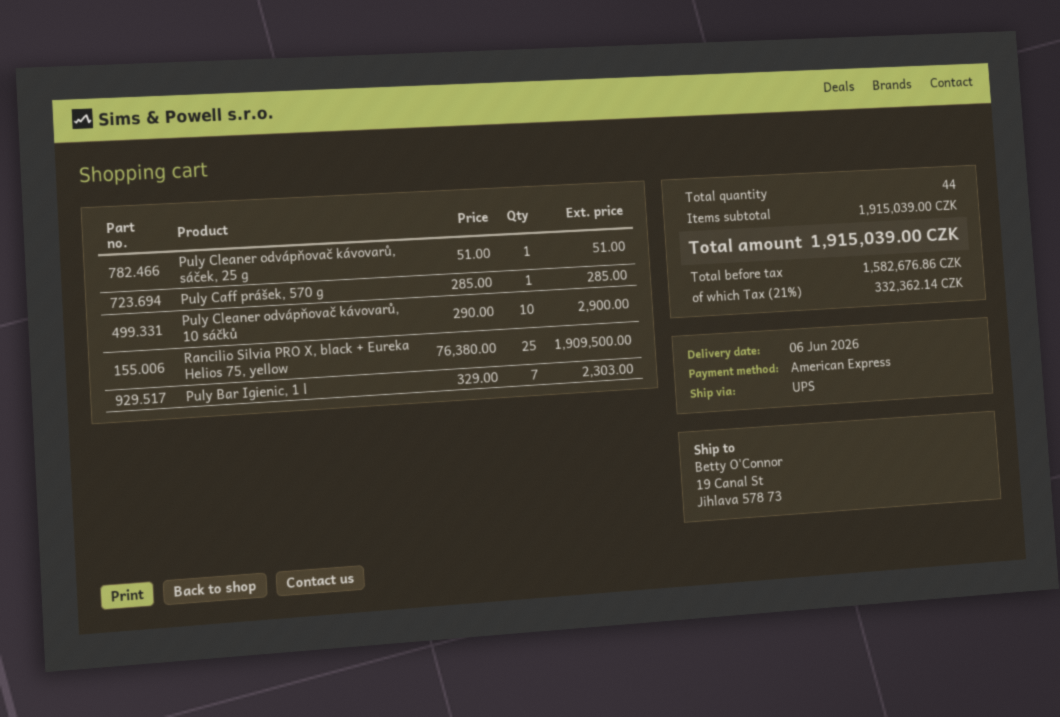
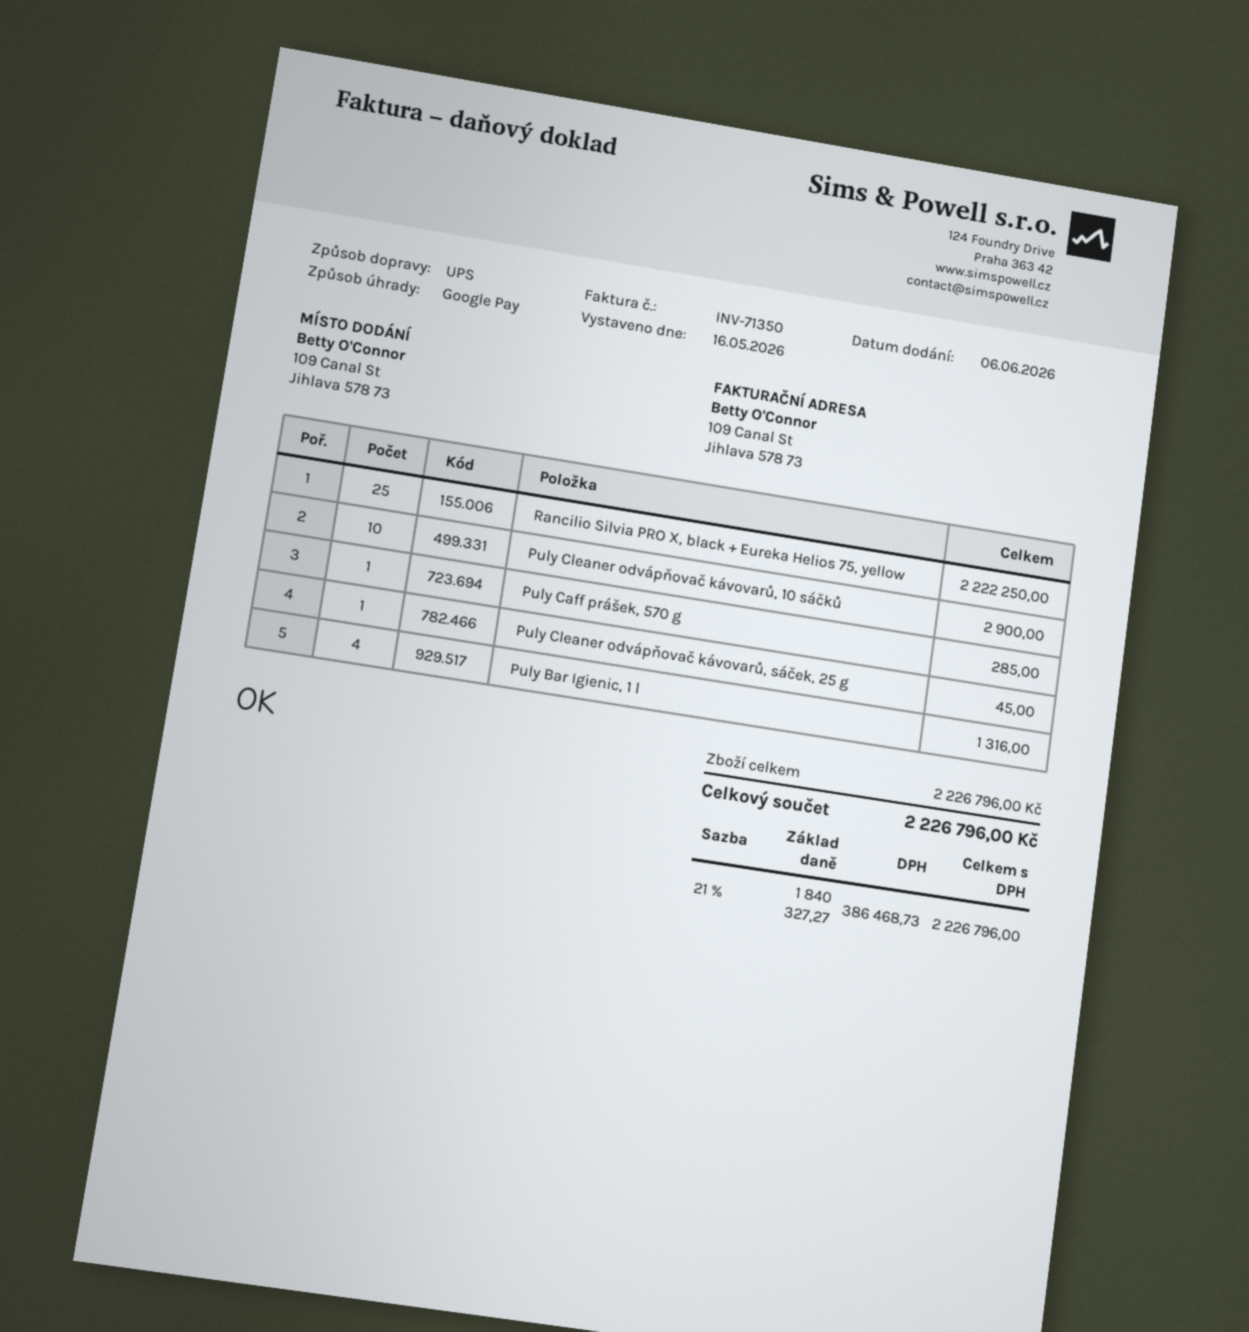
payment method: American Express -> Google Pay
ship to: 19 Canal St, Jihlava 578 73 -> 109 Canal St, Jihlava 578 73
Puly Cleaner odvápňovač kávovarů, sáček, 25 g: 1 for 51.00 -> 1 for 45.00
Rancilio Silvia PRO X, black + Eureka Helios 75, yellow: 25 for 1909500.00 -> 25 for 2222250.00
Puly Bar Igienic, 1 l: 7 for 2303.00 -> 4 for 1316.00
subtotal: 1915039.00 -> 2226796.00
net: 1582676.86 -> 1840327.27
tax: 21% = 332362.14 -> 21% = 386468.73
total: 1915039.00 -> 2226796.00

